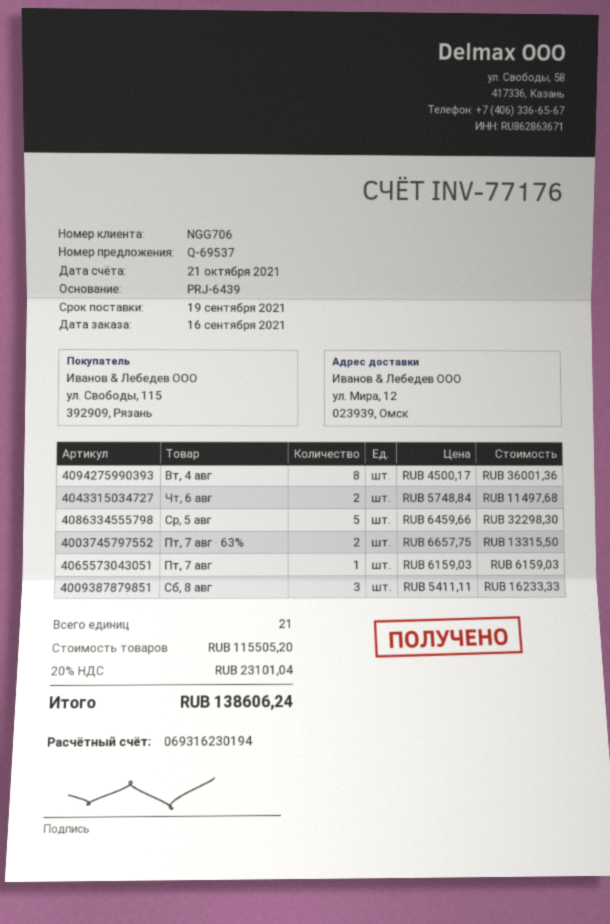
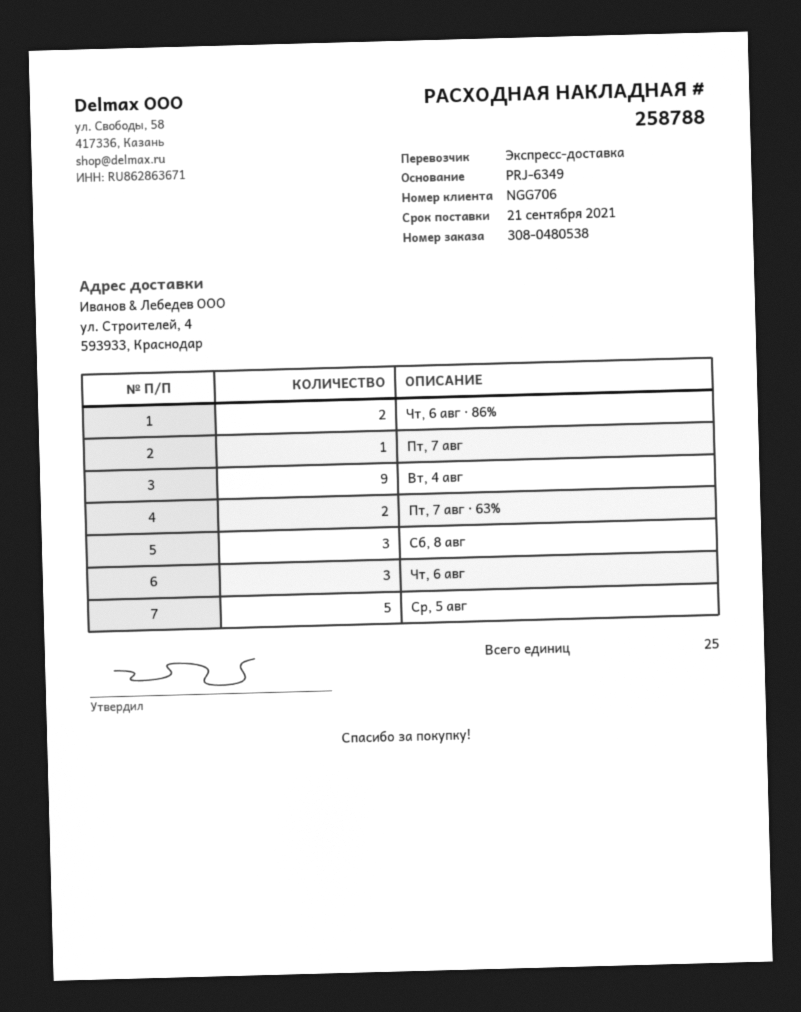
delivery date: 2021-09-19 -> 2021-09-21
reference: PRJ-6439 -> PRJ-6349
ship to: ул. Мира, 12, 023939, Омск -> ул. Строителей, 4, 593933, Краснодар
Вт, 4 авг: 8 -> 9
Чт, 6 авг: 2 -> 3
Чт, 6 авг · 86%: none -> 2
total quantity: 21 -> 25

